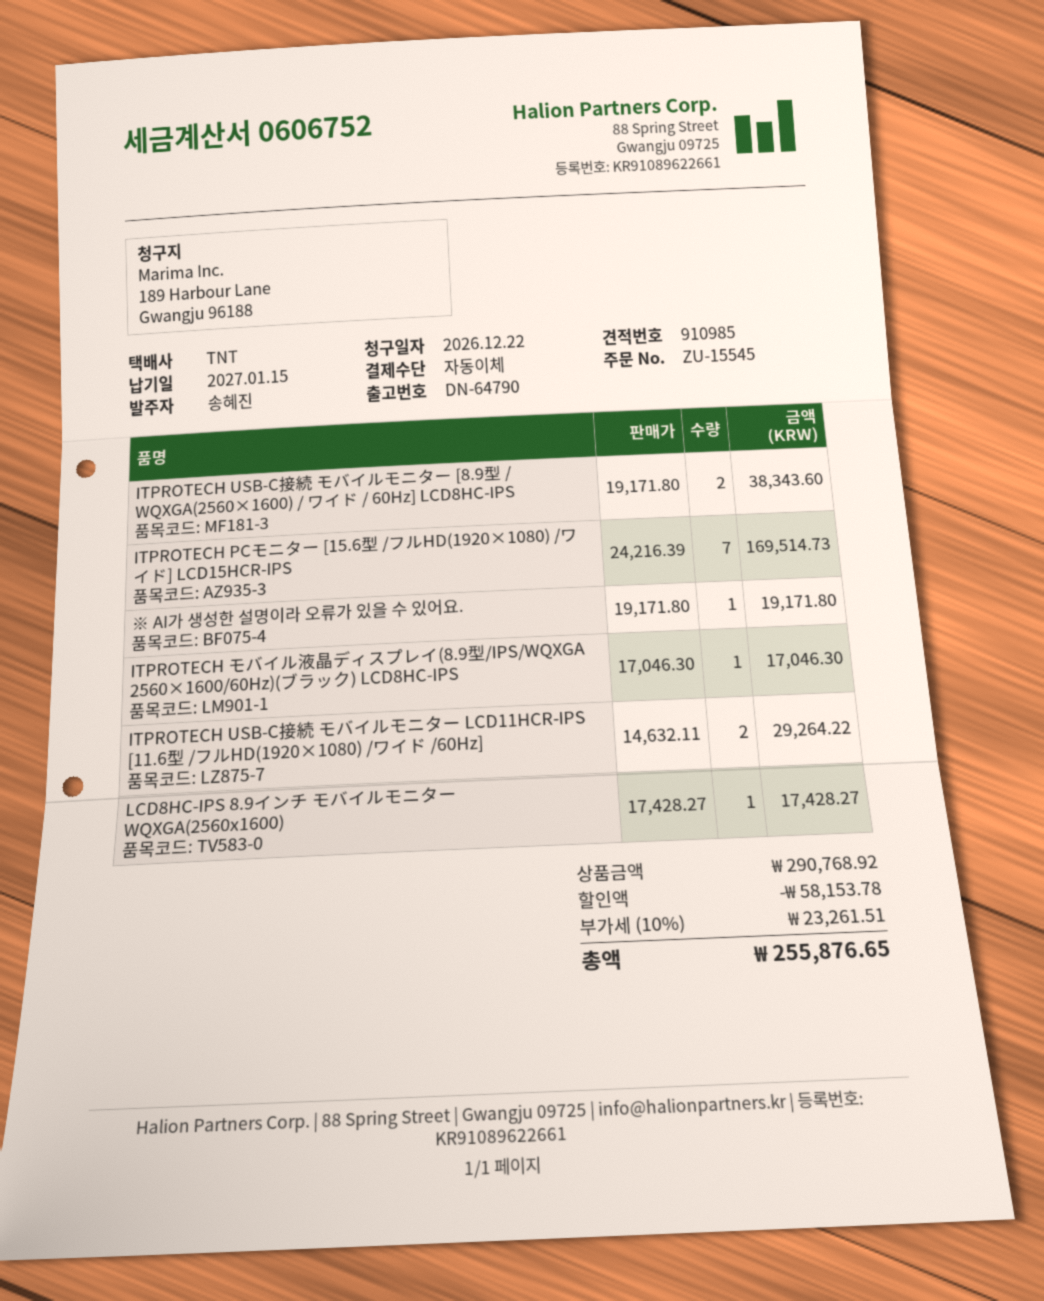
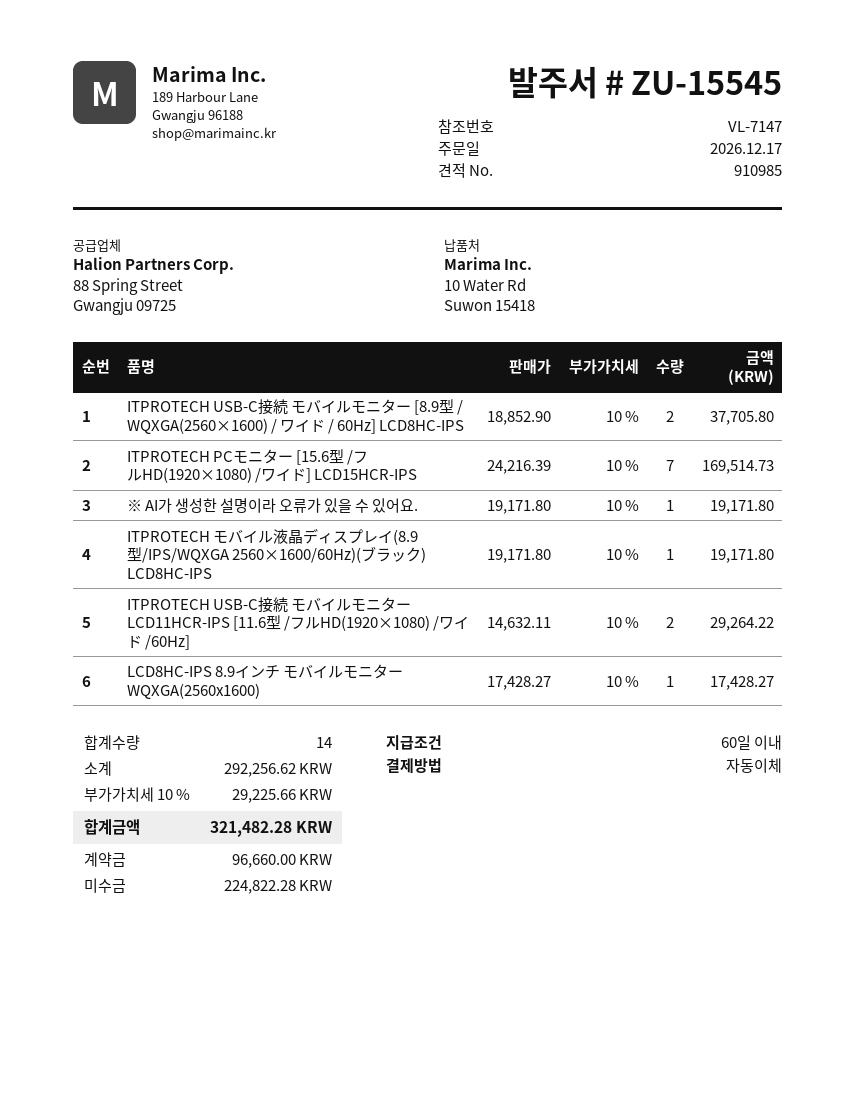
ITPROTECH USB-C接続 モバイルモニター [8.9型 / WQXGA(2560×1600) / ワイド / 60Hz] LCD8HC-IPS: 2 x 19171.80 = 38343.60 -> 2 x 18852.90 = 37705.80
ITPROTECH モバイル液晶ディスプレイ(8.9型/IPS/WQXGA 2560×1600/60Hz)(ブラック) LCD8HC-IPS: 1 x 17046.30 = 17046.30 -> 1 x 19171.80 = 19171.80
subtotal: 290768.92 -> 292256.62
discount: 58153.78 -> none
tax: 10% = 23261.51 -> 10% = 29225.66
total: 255876.65 -> 321482.28

